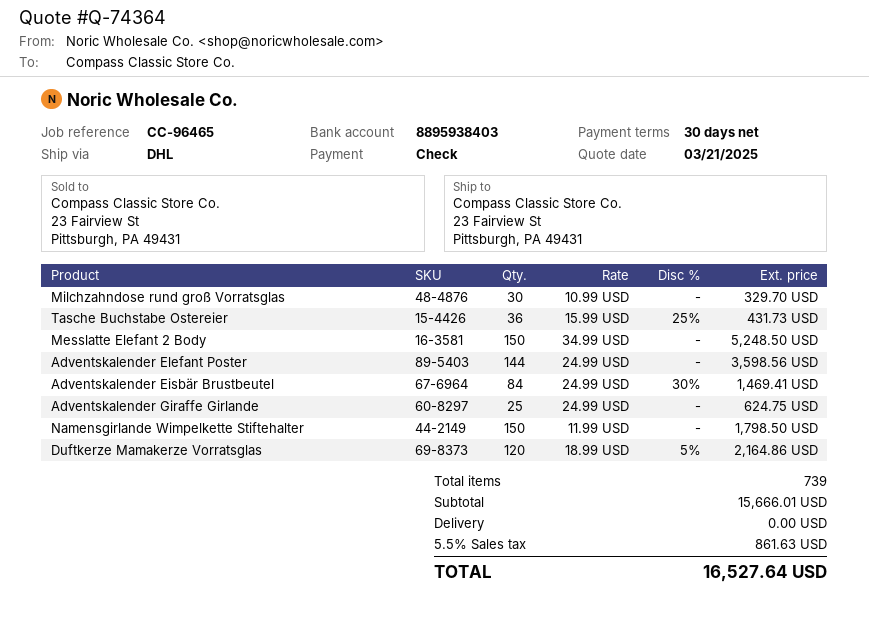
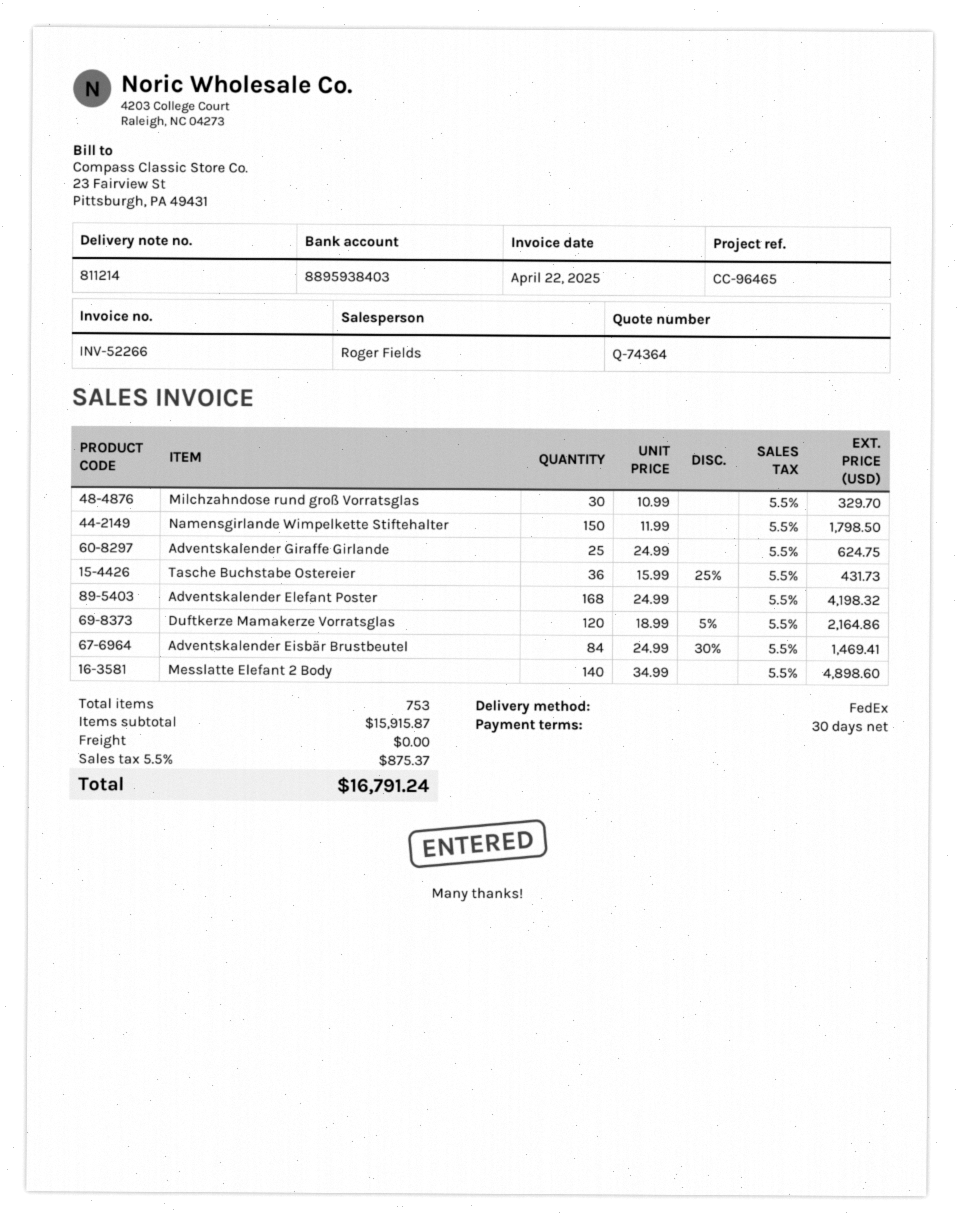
shipping method: DHL -> FedEx
Messlatte Elefant 2 Body: 150 x 34.99 = 5248.50 -> 140 x 34.99 = 4898.60
Adventskalender Elefant Poster: 144 x 24.99 = 3598.56 -> 168 x 24.99 = 4198.32
total quantity: 739 -> 753
subtotal: 15666.01 -> 15915.87
tax: 5.5% = 861.63 -> 5.5% = 875.37
total: 16527.64 -> 16791.24

